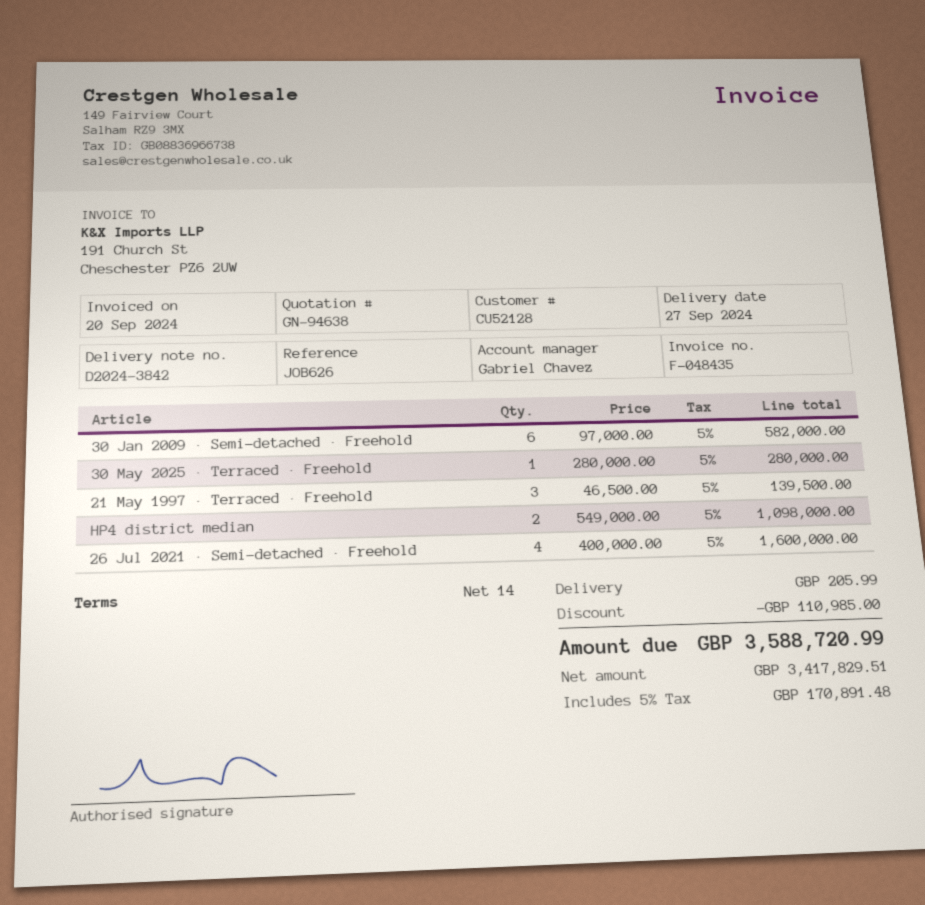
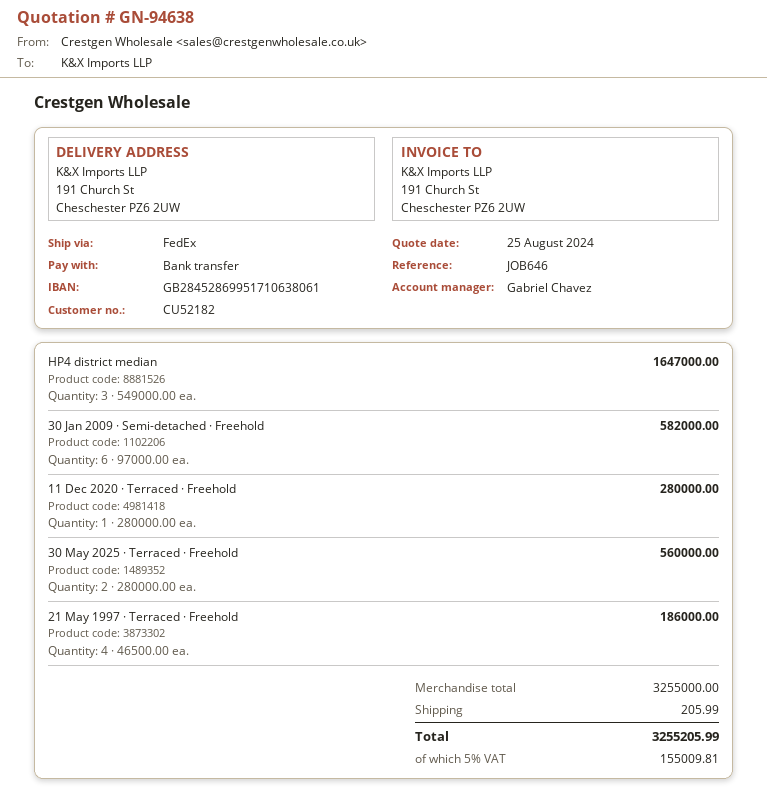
customer number: CU52128 -> CU52182
reference: JOB626 -> JOB646
30 May 2025 · Terraced · Freehold: 1 x 280000.00 = 280000.00 -> 2 x 280000.00 = 560000.00
21 May 1997 · Terraced · Freehold: 3 x 46500.00 = 139500.00 -> 4 x 46500.00 = 186000.00
HP4 district median: 2 x 549000.00 = 1098000.00 -> 3 x 549000.00 = 1647000.00
26 Jul 2021 · Semi-detached · Freehold: 4 x 400000.00 = 1600000.00 -> none
11 Dec 2020 · Terraced · Freehold: none -> 1 x 280000.00 = 280000.00
discount: 110985.00 -> none
tax: 5% = 170891.48 -> 5% = 155009.81
total: 3588720.99 -> 3255205.99

